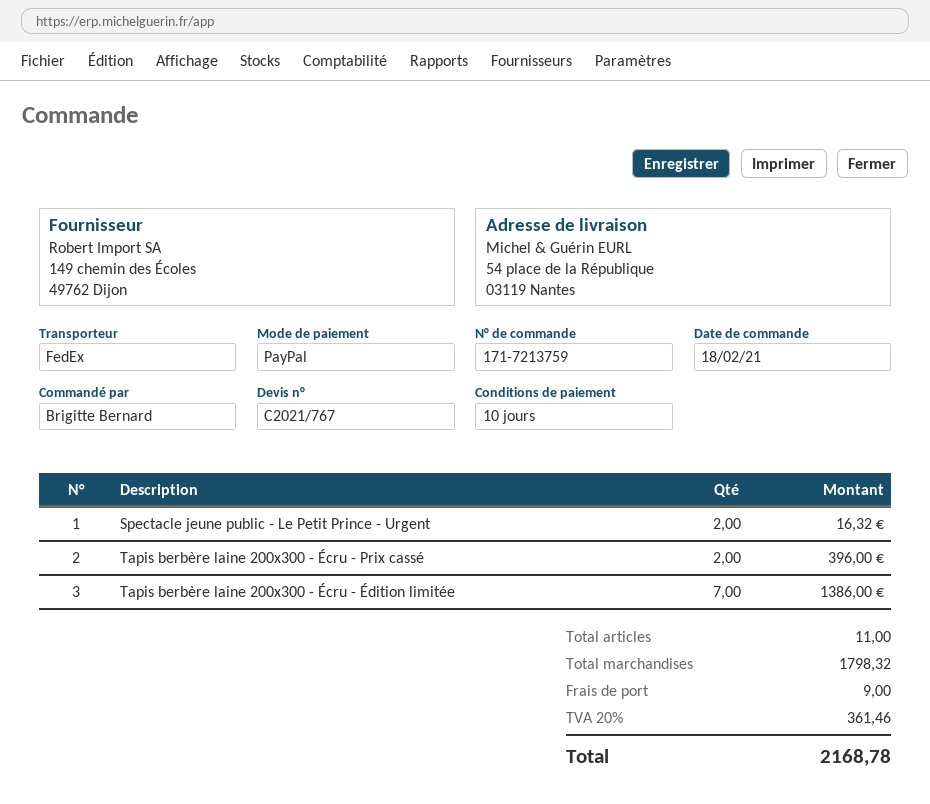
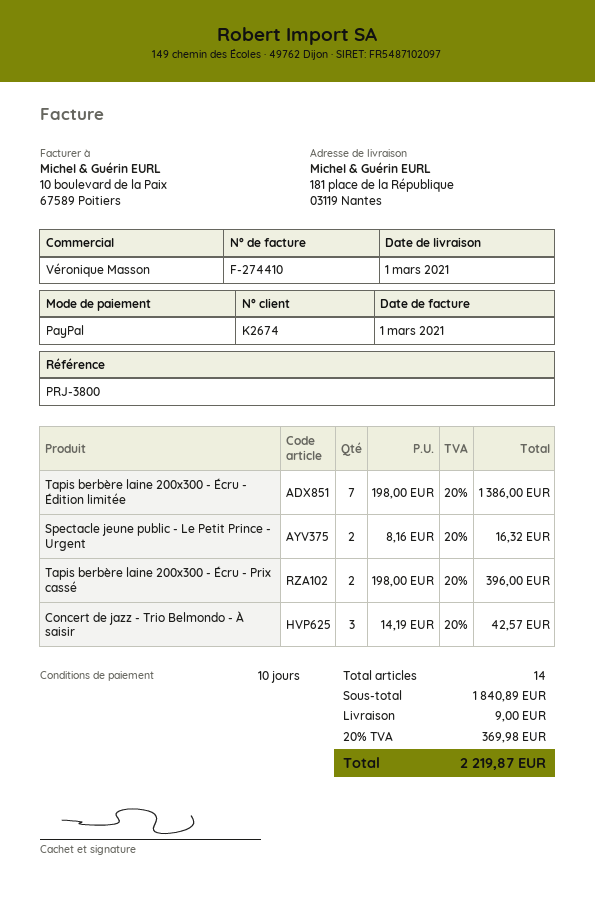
ship to: 54 place de la République, 03119 Nantes -> 181 place de la République, 03119 Nantes
Concert de jazz - Trio Belmondo - À saisir: none -> 3 for 42.57
total quantity: 11 -> 14
subtotal: 1798.32 -> 1840.89
tax: 20% = 361.46 -> 20% = 369.98
total: 2168.78 -> 2219.87

